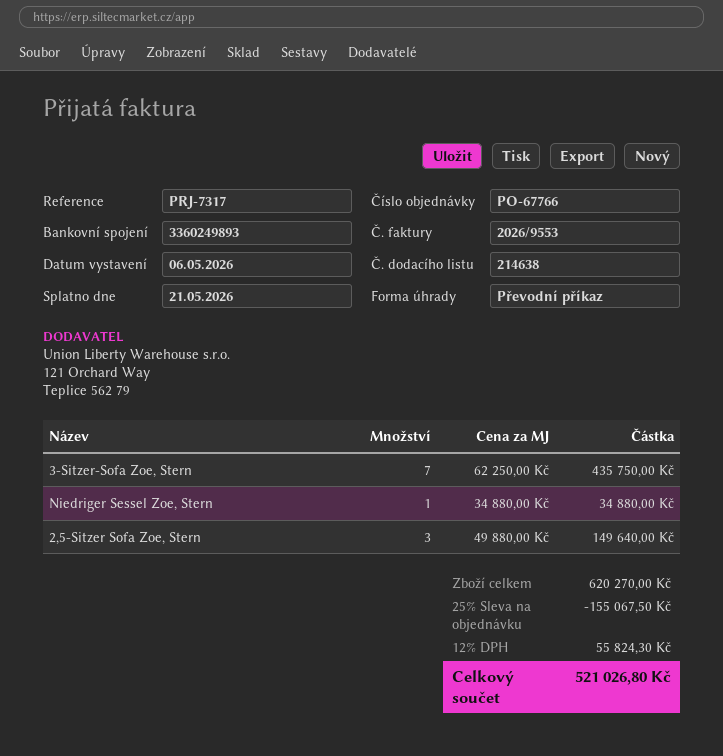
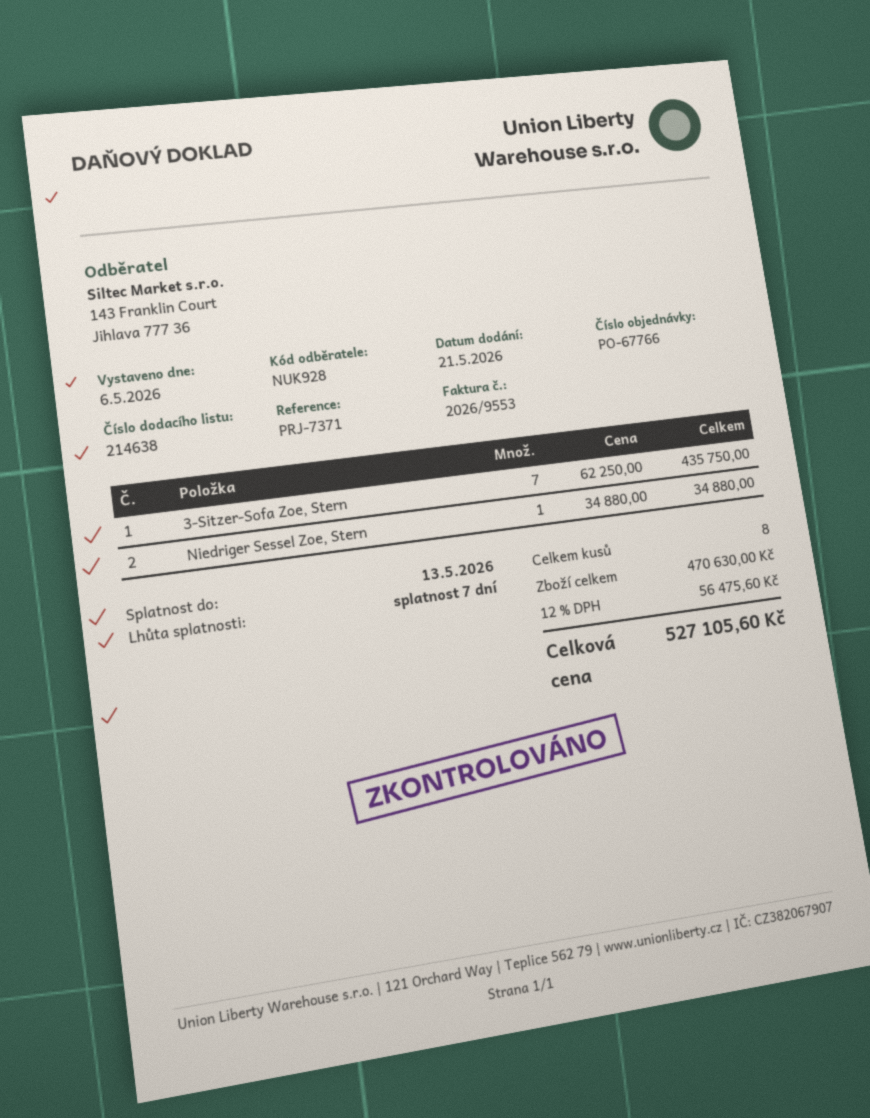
due date: 2026-05-21 -> 2026-05-13
reference: PRJ-7317 -> PRJ-7371
2,5-Sitzer Sofa Zoe, Stern: 3 x 49880.00 = 149640.00 -> none
subtotal: 620270.00 -> 470630.00
discount: 25% = 155067.50 -> none
tax: 12% = 55824.30 -> 12% = 56475.60
total: 521026.80 -> 527105.60

